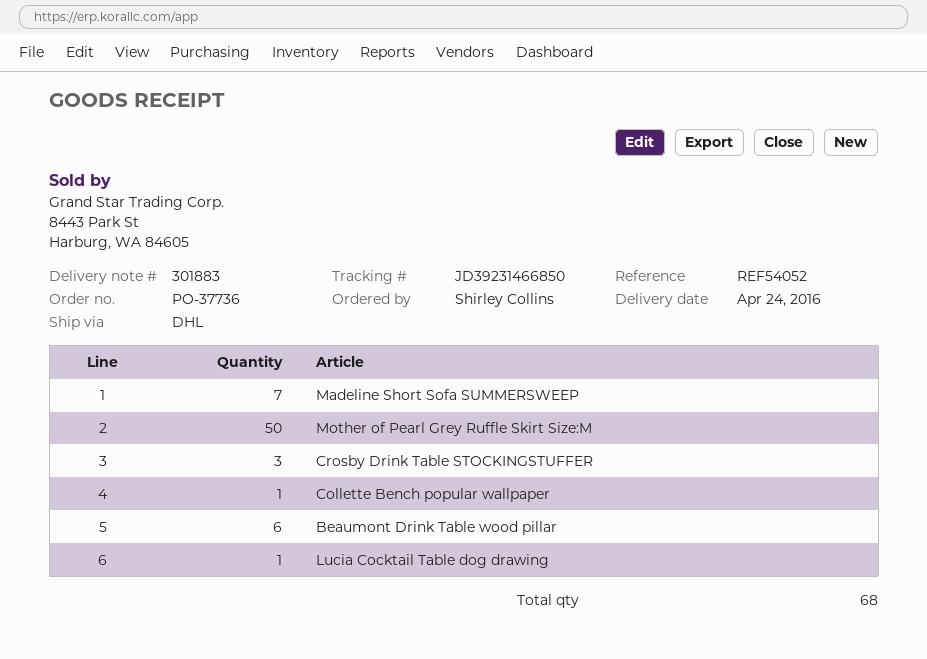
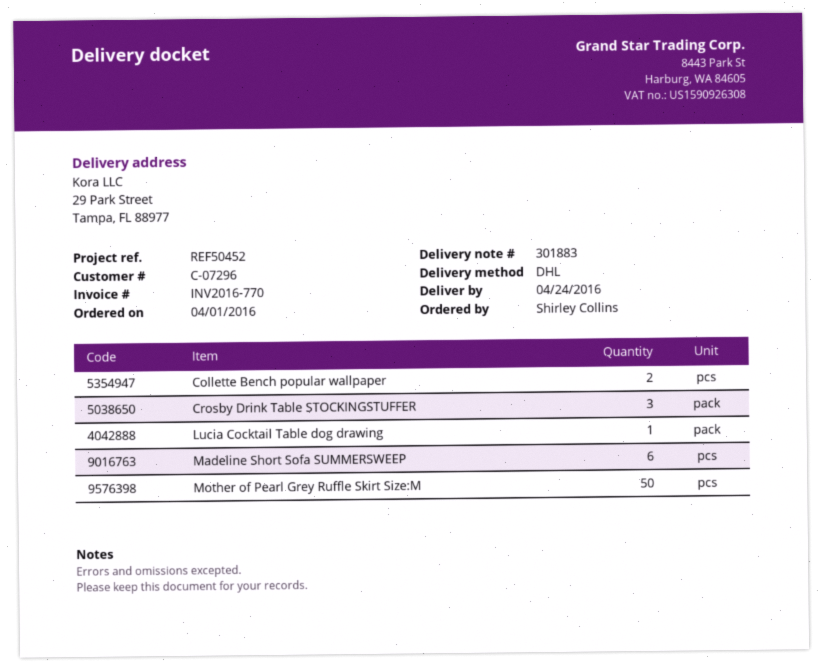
reference: REF54052 -> REF50452
Madeline Short Sofa SUMMERSWEEP: 7 -> 6
Collette Bench popular wallpaper: 1 -> 2
Beaumont Drink Table wood pillar: 6 -> none

